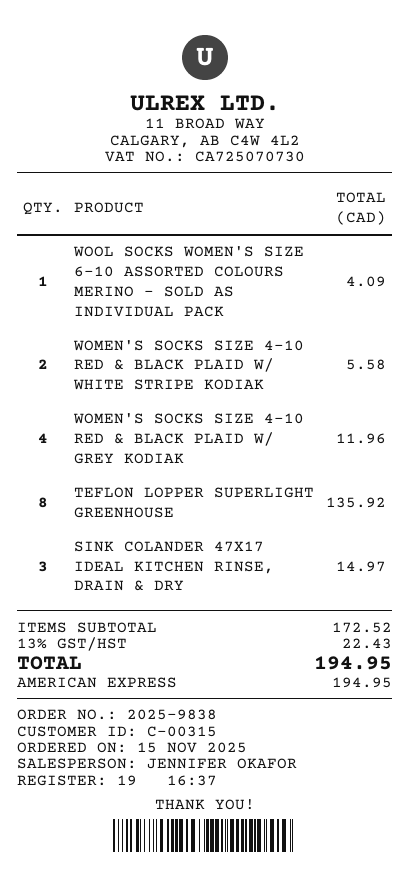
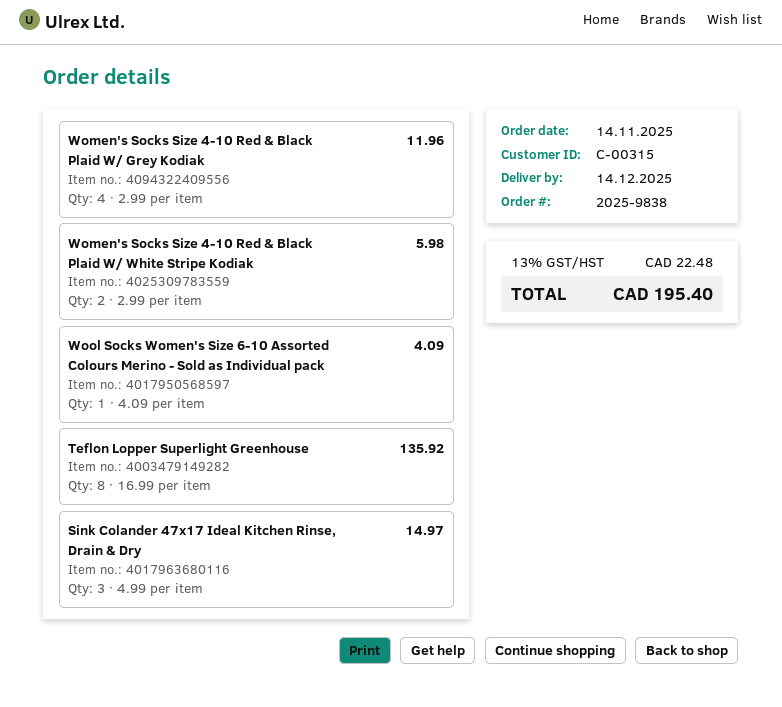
order date: 2025-11-15 -> 2025-11-14
WOMEN'S SOCKS SIZE 4-10 RED & BLACK PLAID W/ WHITE STRIPE KODIAK: 2 for 5.58 -> 2 for 5.98
tax: 13% = 22.43 -> 13% = 22.48
total: 194.95 -> 195.40

